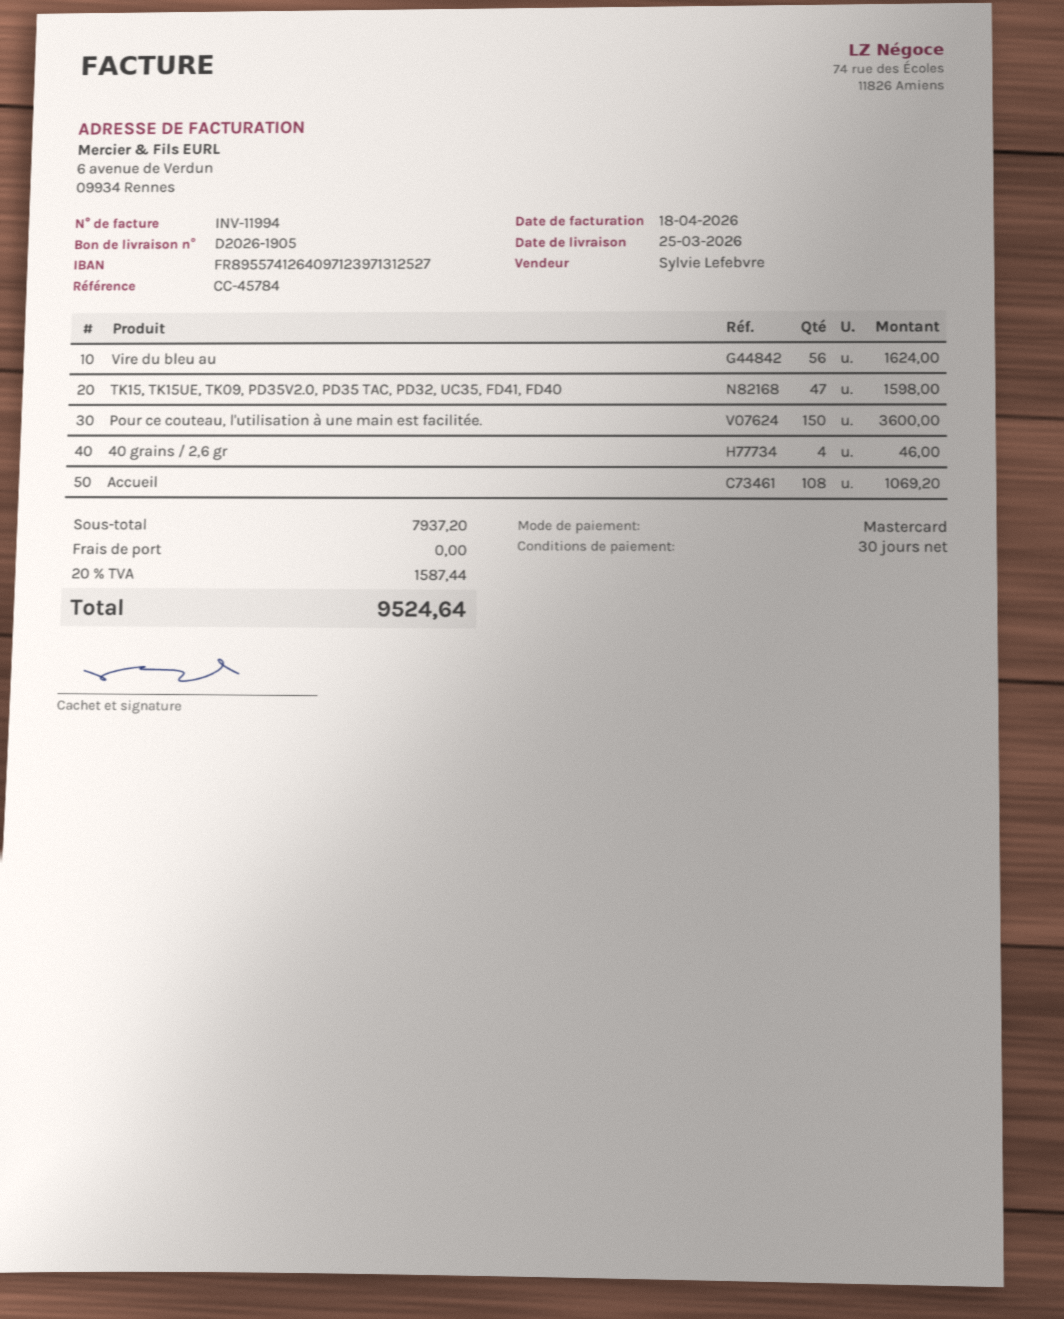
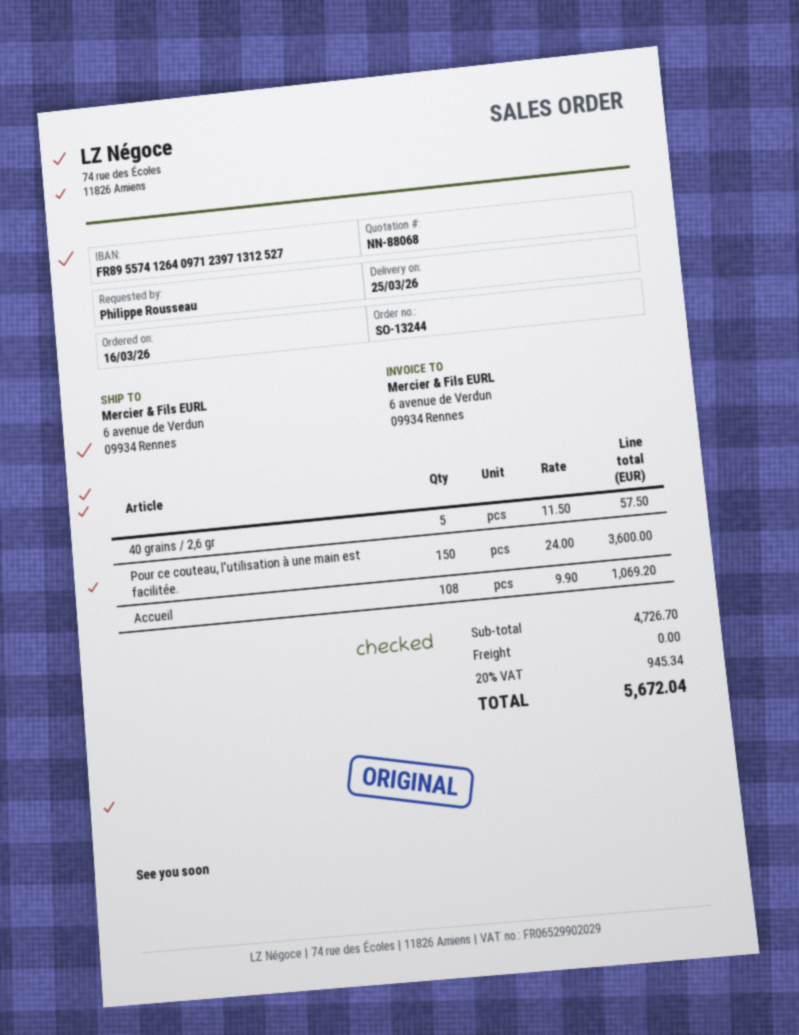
Vire du bleu au: 56 for 1624.00 -> none
TK15, TK15UE, TK09, PD35V2.0, PD35 TAC, PD32, UC35, FD41, FD40: 47 for 1598.00 -> none
40 grains / 2,6 gr: 4 for 46.00 -> 5 for 57.50
subtotal: 7937.20 -> 4726.70
tax: 20% = 1587.44 -> 20% = 945.34
total: 9524.64 -> 5672.04

